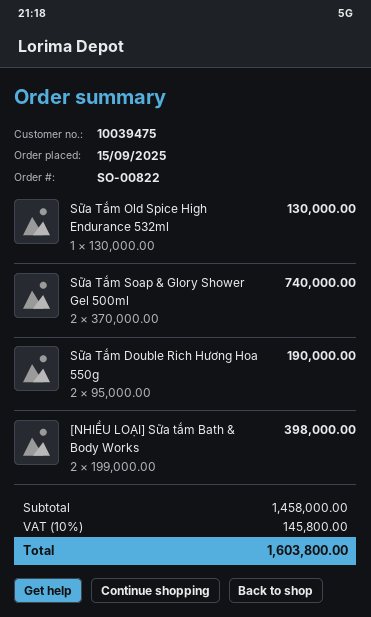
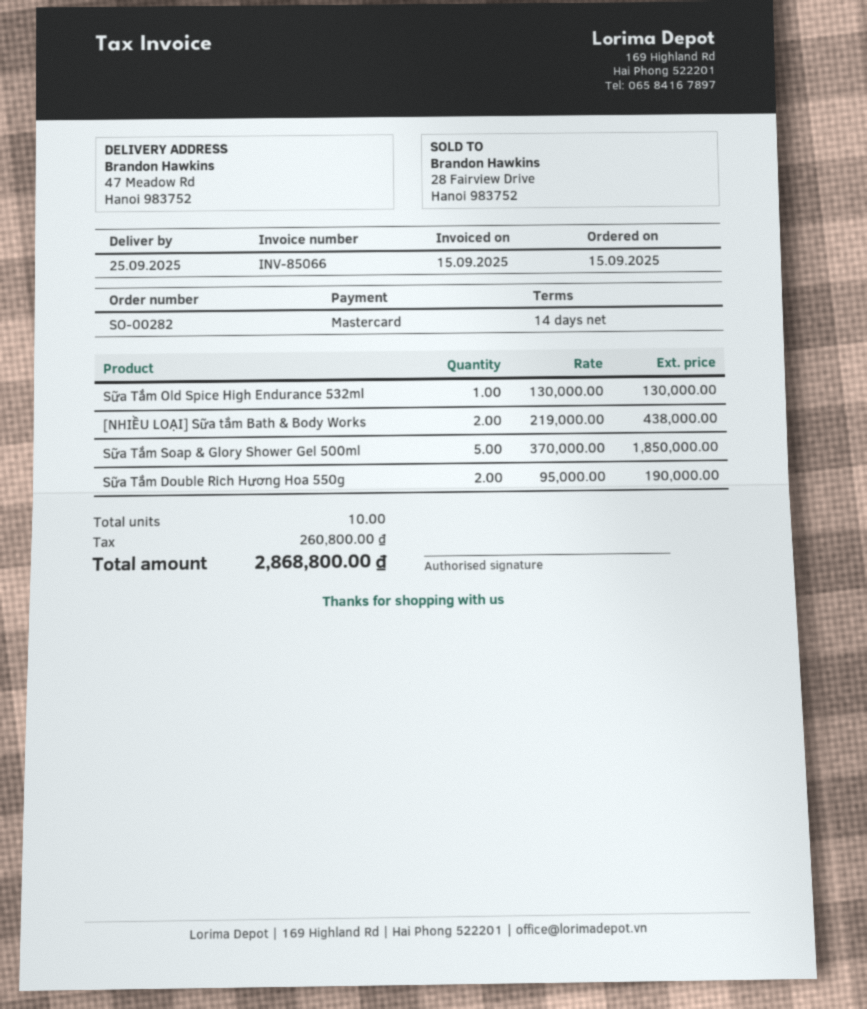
order number: SO-00822 -> SO-00282
Sữa Tắm Soap & Glory Shower Gel 500ml: 2 x 370000.00 = 740000.00 -> 5 x 370000.00 = 1850000.00
[NHIỀU LOẠI] Sữa tắm Bath & Body Works: 2 x 199000.00 = 398000.00 -> 2 x 219000.00 = 438000.00
tax: 145800.00 -> 260800.00
total: 1603800.00 -> 2868800.00

